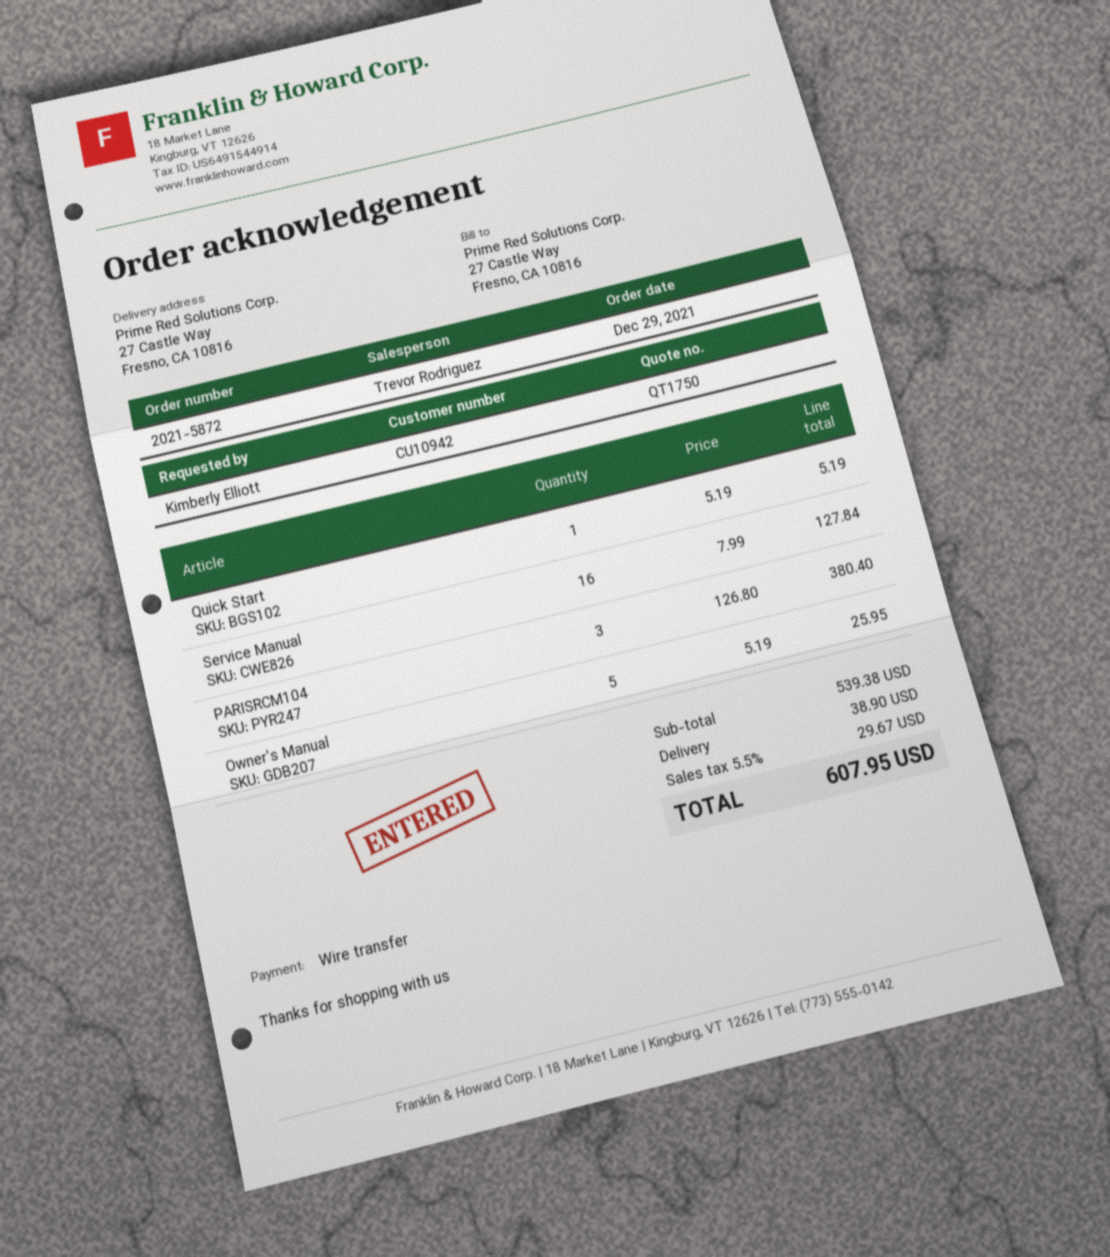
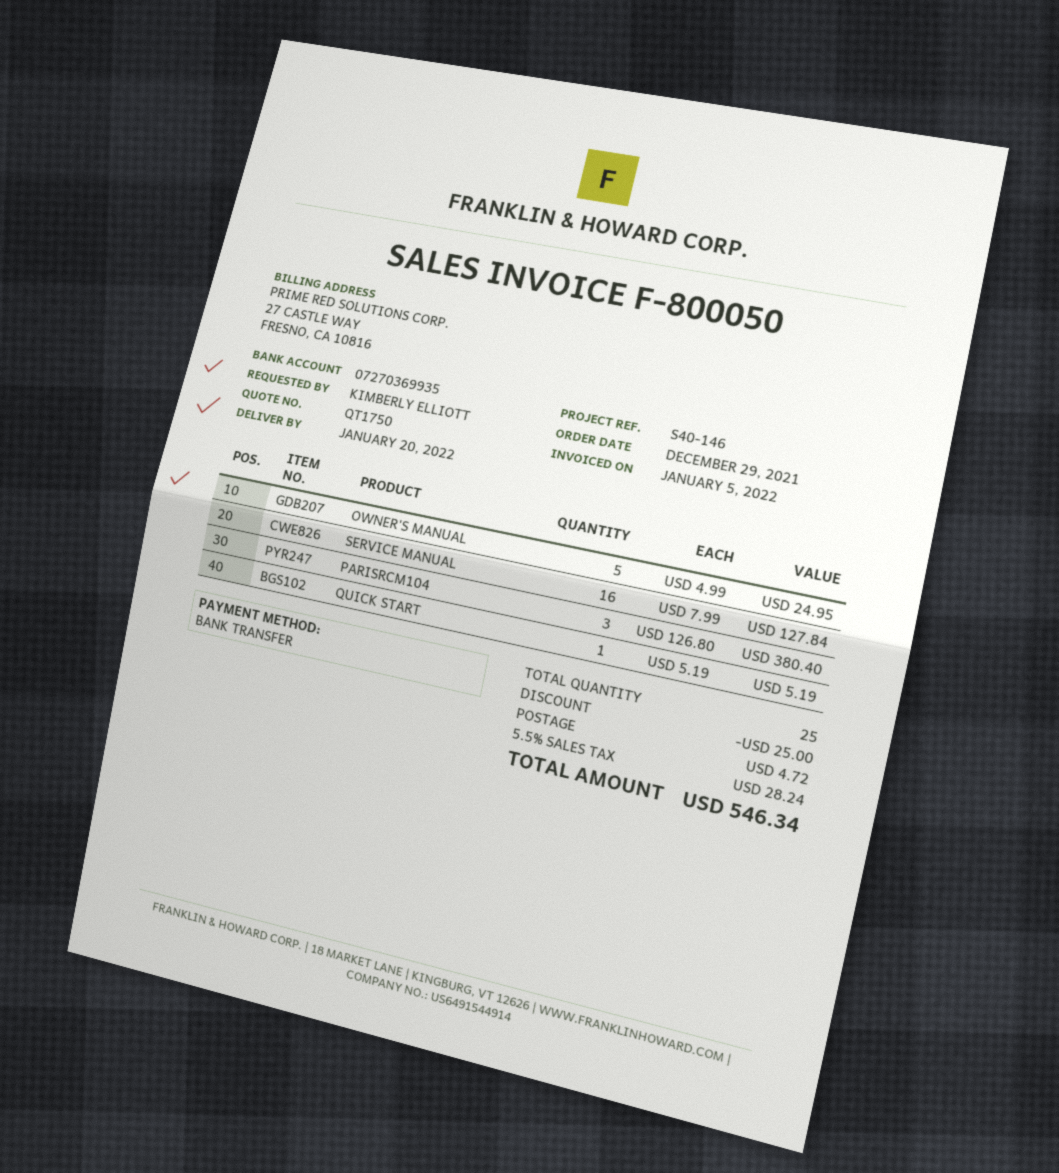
Owner's Manual: 5 x 5.19 = 25.95 -> 5 x 4.99 = 24.95
discount: none -> 25.00
shipping: 38.90 -> 4.72
tax: 5.5% = 29.67 -> 5.5% = 28.24
total: 607.95 -> 546.34

